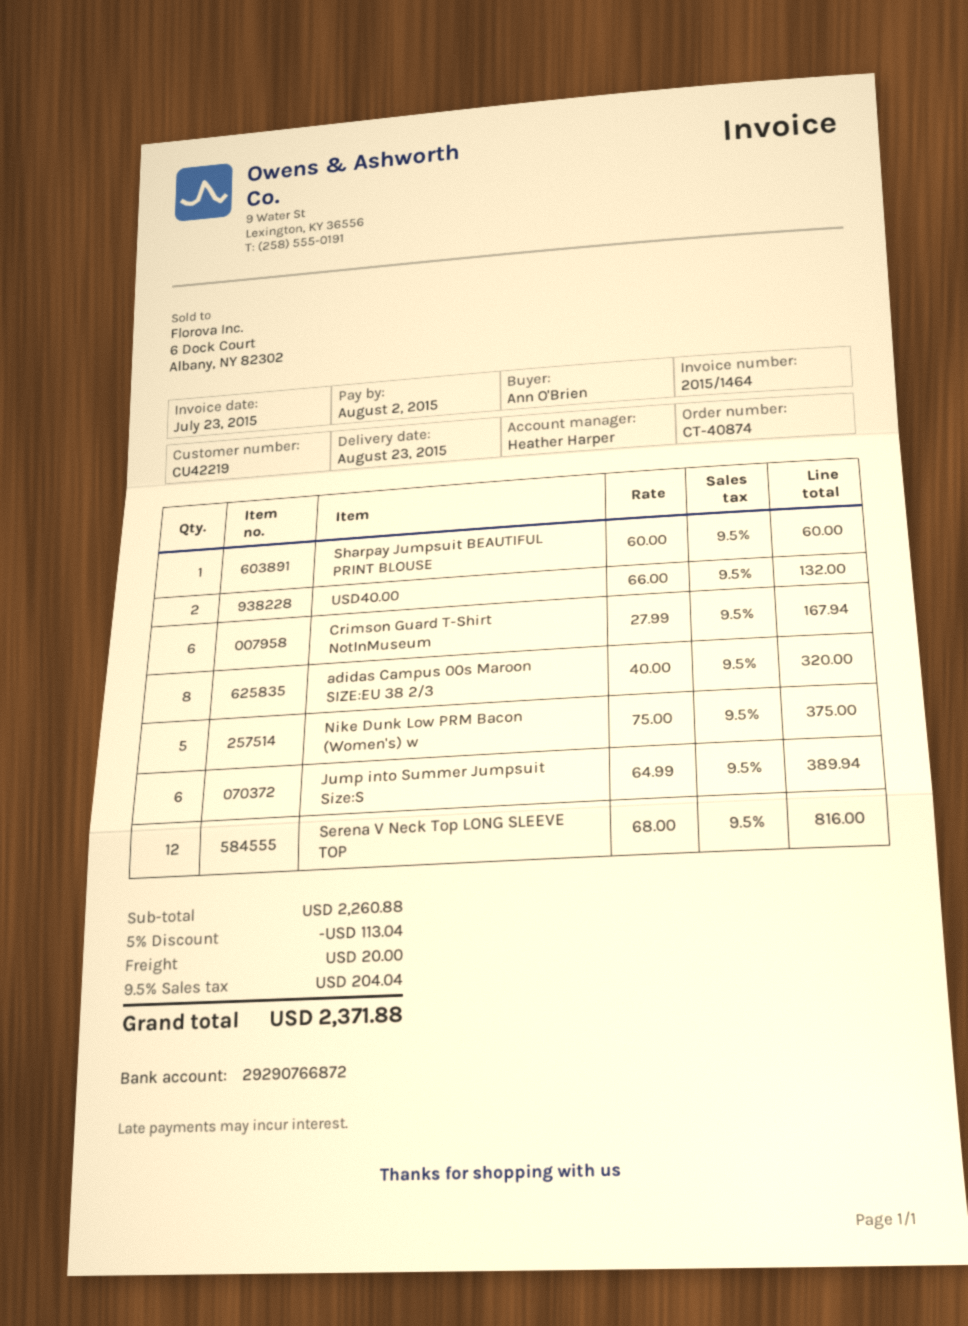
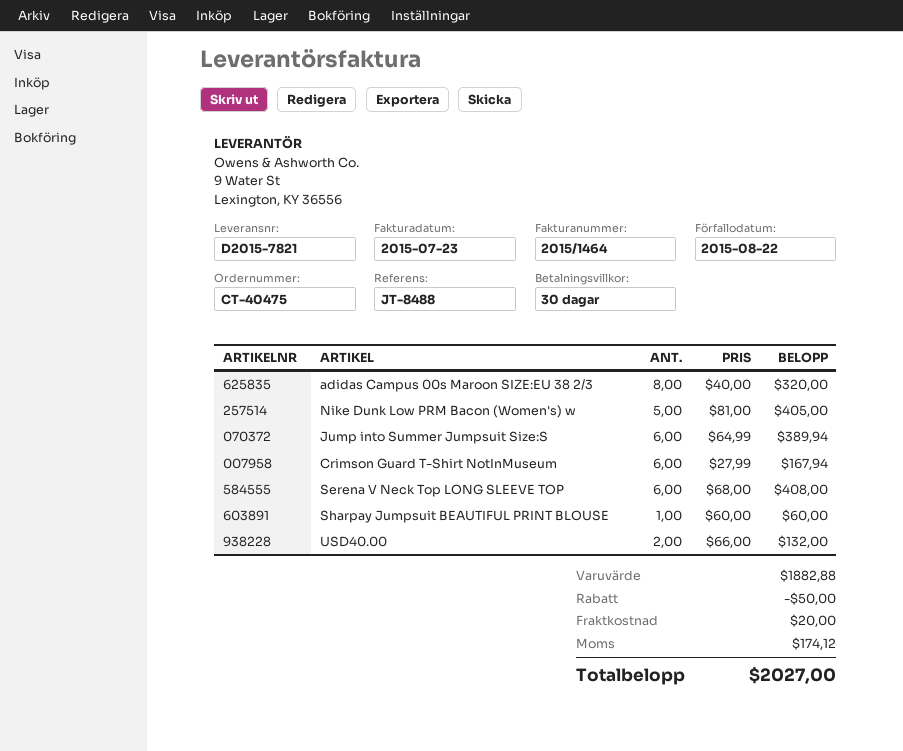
order number: CT-40874 -> CT-40475
due date: 2015-08-02 -> 2015-08-22
Nike Dunk Low PRM Bacon (Women's) w: 5 x 75.00 = 375.00 -> 5 x 81.00 = 405.00
Serena V Neck Top LONG SLEEVE TOP: 12 x 68.00 = 816.00 -> 6 x 68.00 = 408.00
subtotal: 2260.88 -> 1882.88
discount: 113.04 -> 50.00
tax: 204.04 -> 174.12
total: 2371.88 -> 2027.00

